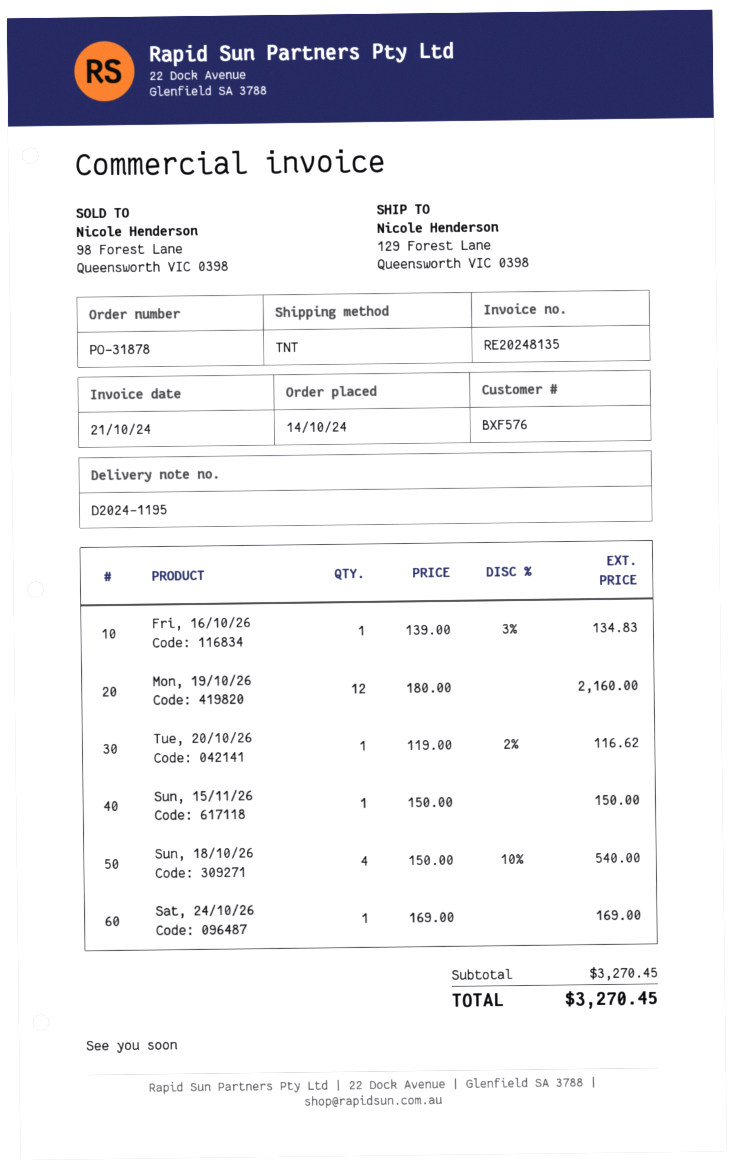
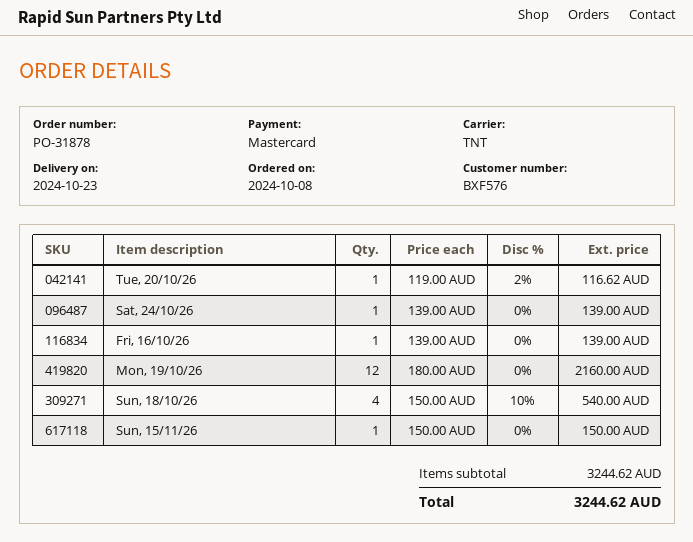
order date: 2024-10-14 -> 2024-10-08
Fri, 16/10/26: 1 x 139.00 - 3% = 134.83 -> 1 x 139.00 = 139.00
Sat, 24/10/26: 1 x 169.00 = 169.00 -> 1 x 139.00 = 139.00
subtotal: 3270.45 -> 3244.62
total: 3270.45 -> 3244.62

